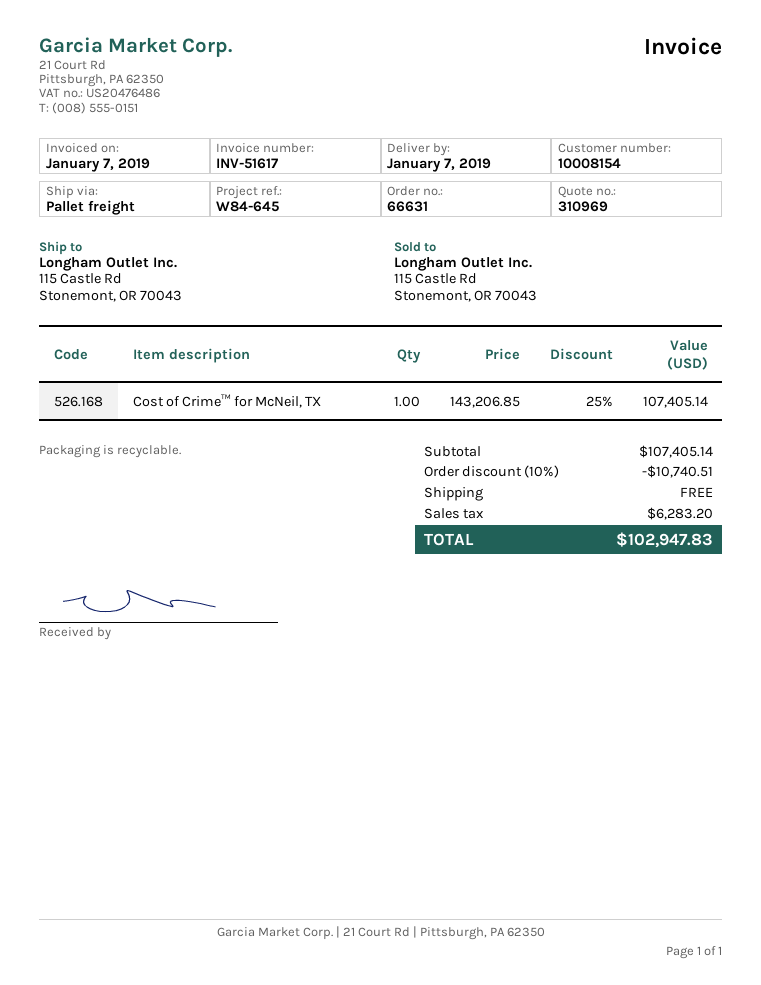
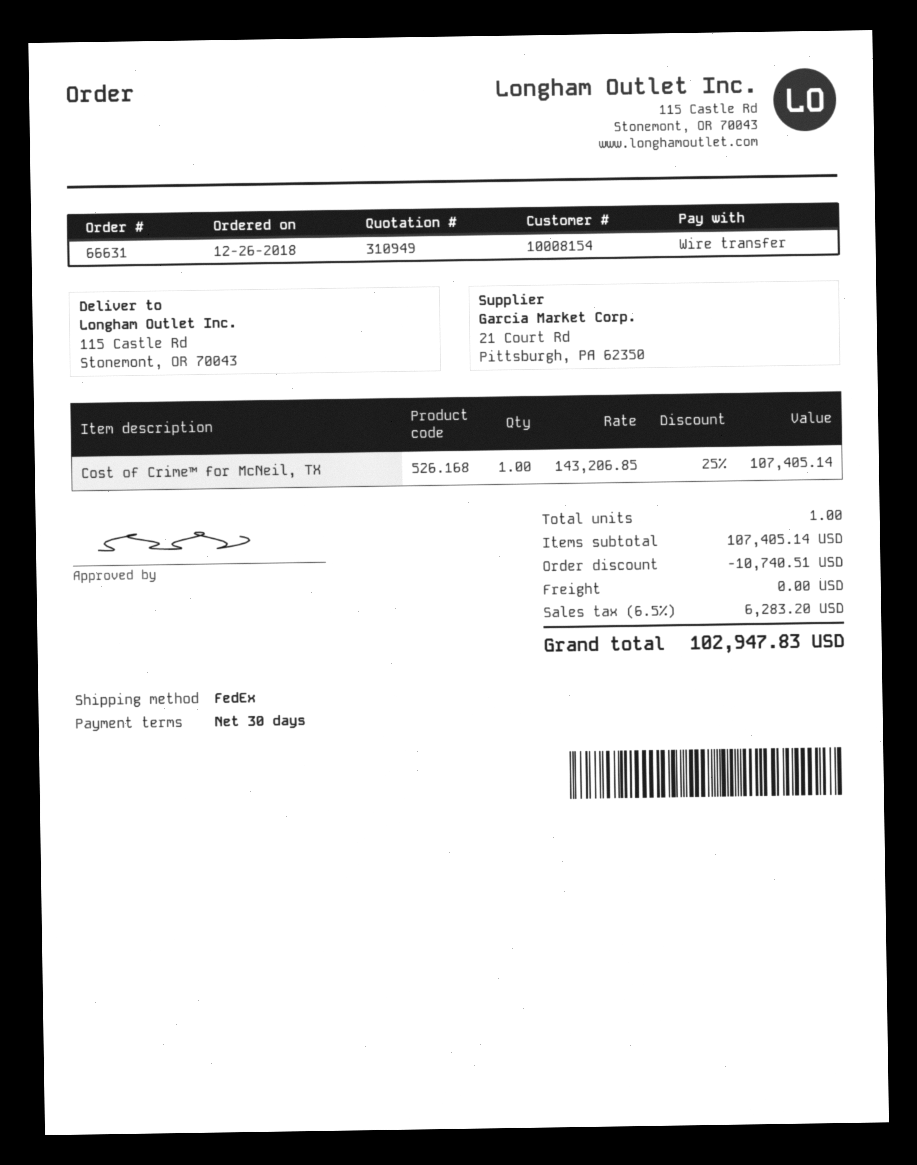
quote number: 310969 -> 310949
shipping method: pallet freight -> FedEx

